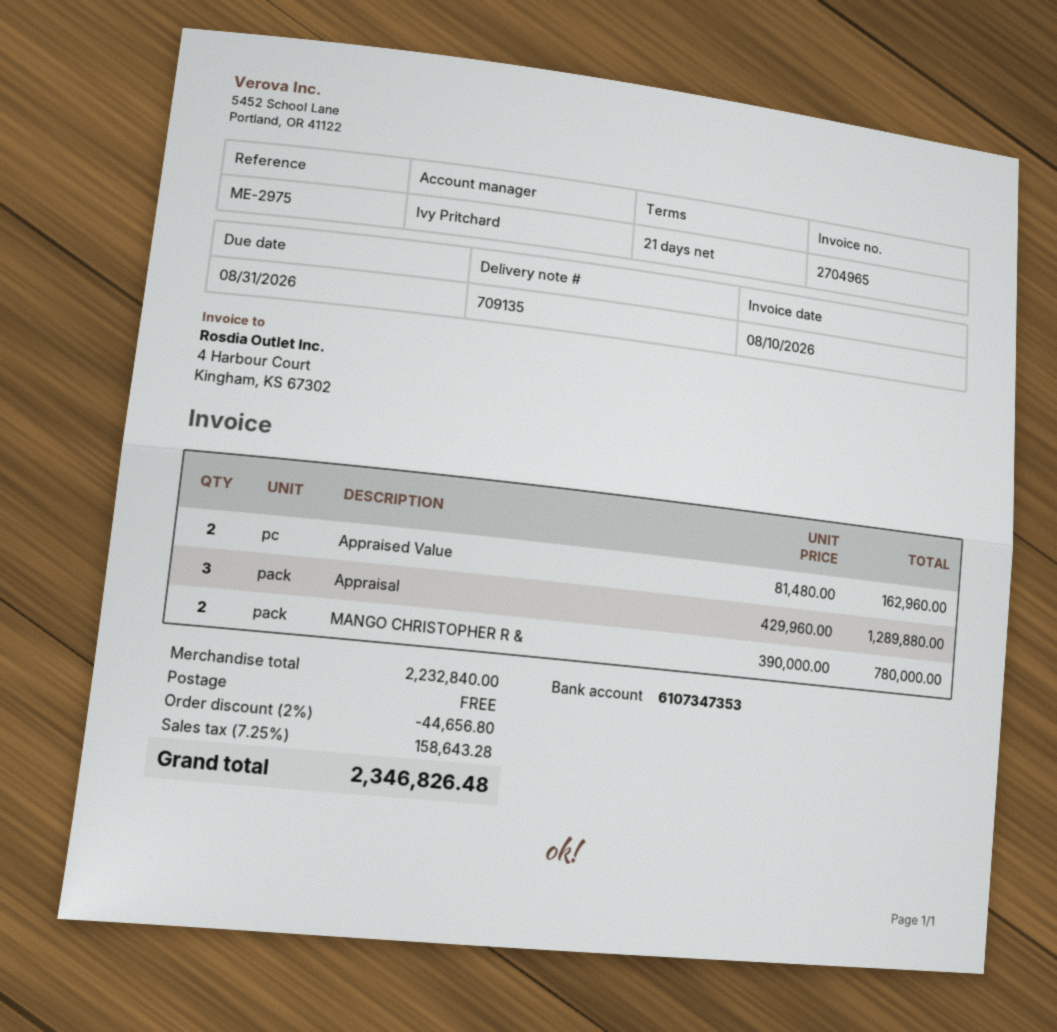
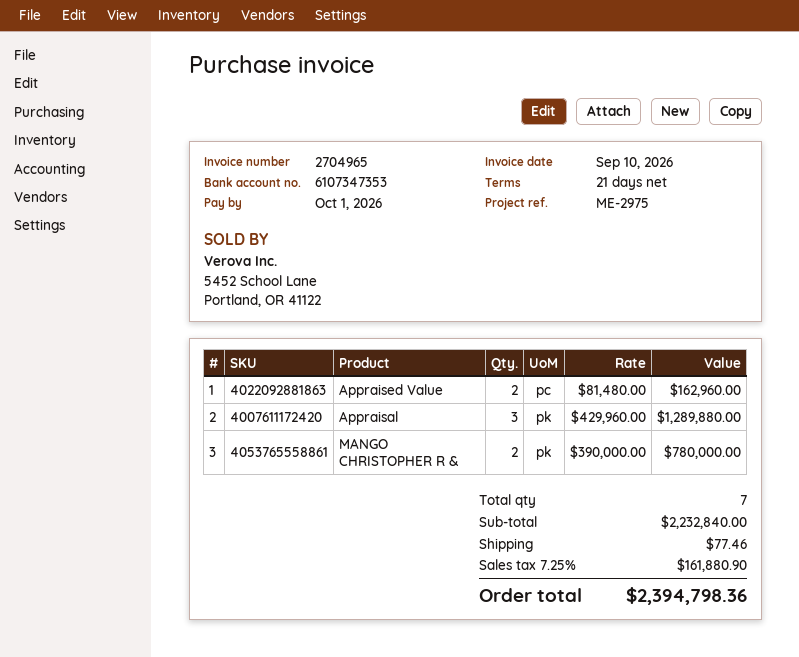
invoice date: 2026-08-10 -> 2026-09-10
due date: 2026-08-31 -> 2026-10-01
discount: 2% = 44656.80 -> none
shipping: 0.00 -> 77.46
tax: 7.25% = 158643.28 -> 7.25% = 161880.90
total: 2346826.48 -> 2394798.36

